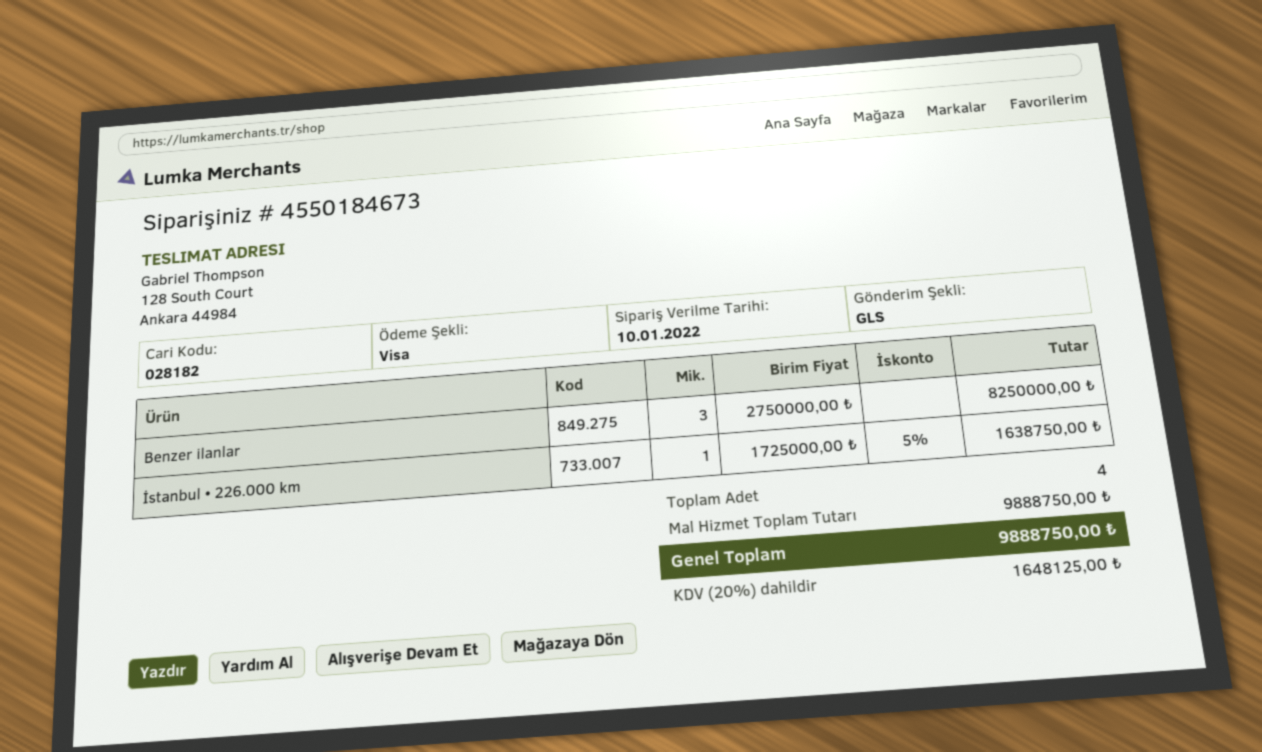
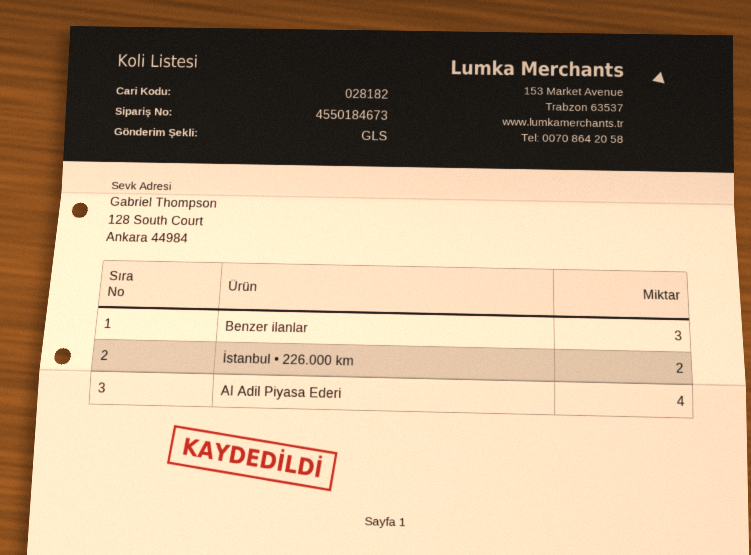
İstanbul • 226.000 km: 1 -> 2
AI Adil Piyasa Ederi: none -> 4

